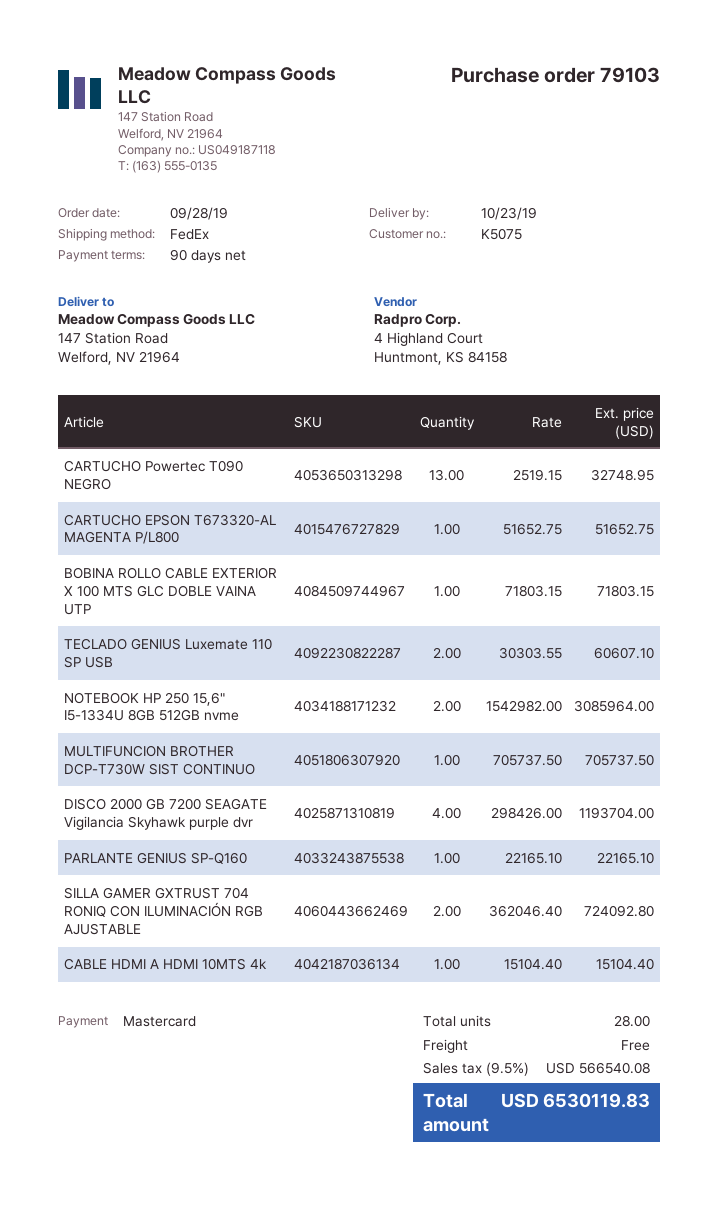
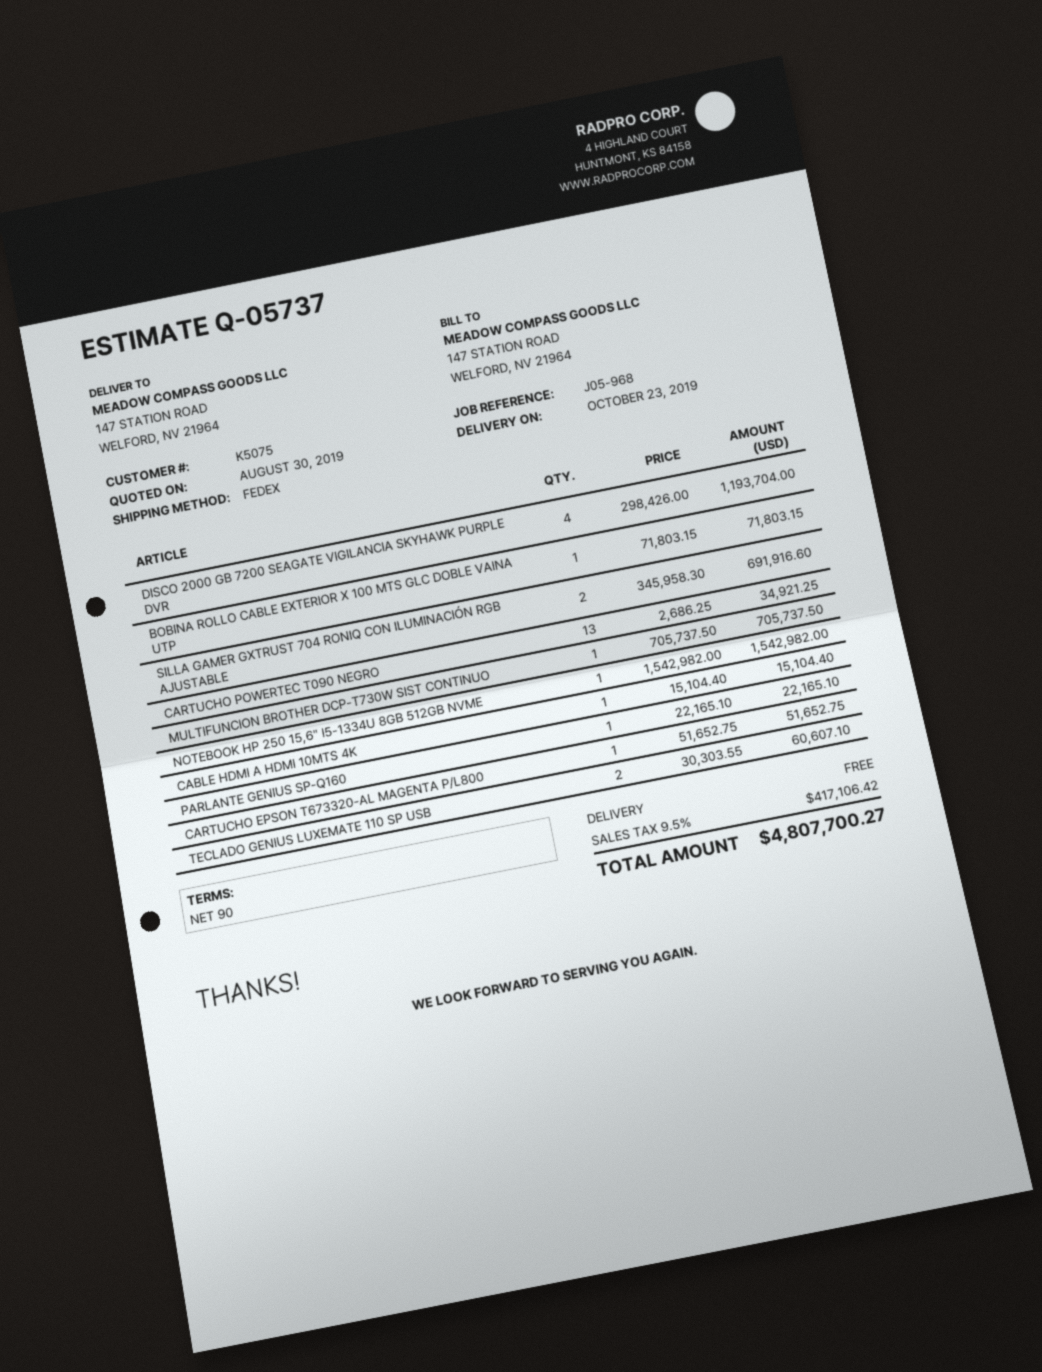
CARTUCHO Powertec T090 NEGRO: 13 x 2519.15 = 32748.95 -> 13 x 2686.25 = 34921.25
NOTEBOOK HP 250 15,6" I5-1334U 8GB 512GB nvme: 2 x 1542982.00 = 3085964.00 -> 1 x 1542982.00 = 1542982.00
SILLA GAMER GXTRUST 704 RONIQ CON ILUMINACIÓN RGB AJUSTABLE: 2 x 362046.40 = 724092.80 -> 2 x 345958.30 = 691916.60
tax: 9.5% = 566540.08 -> 9.5% = 417106.42
total: 6530119.83 -> 4807700.27

